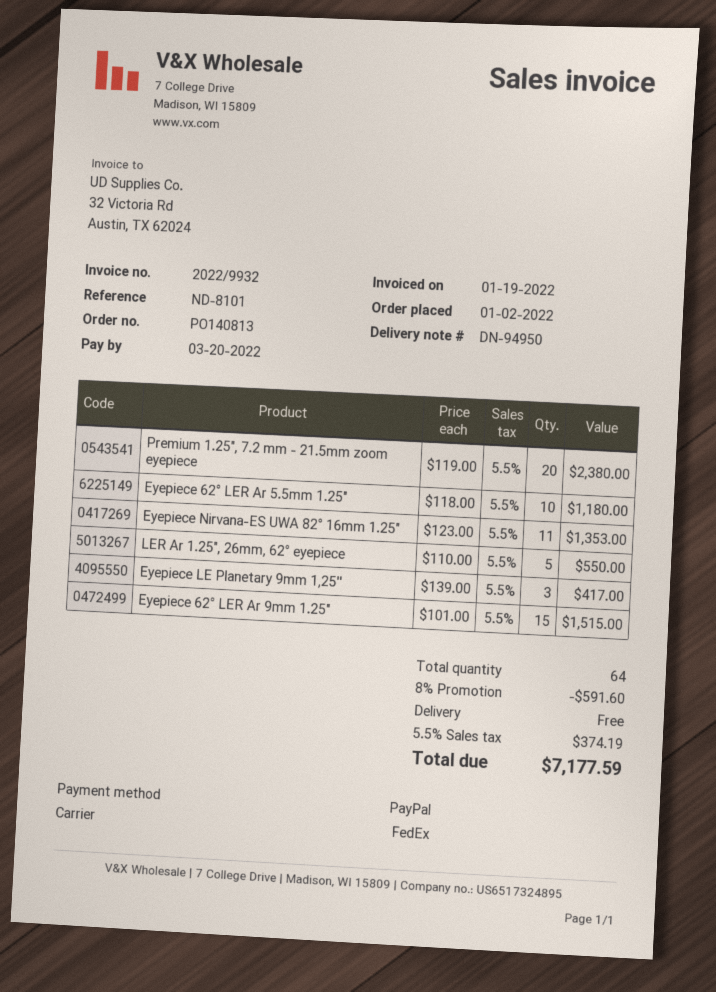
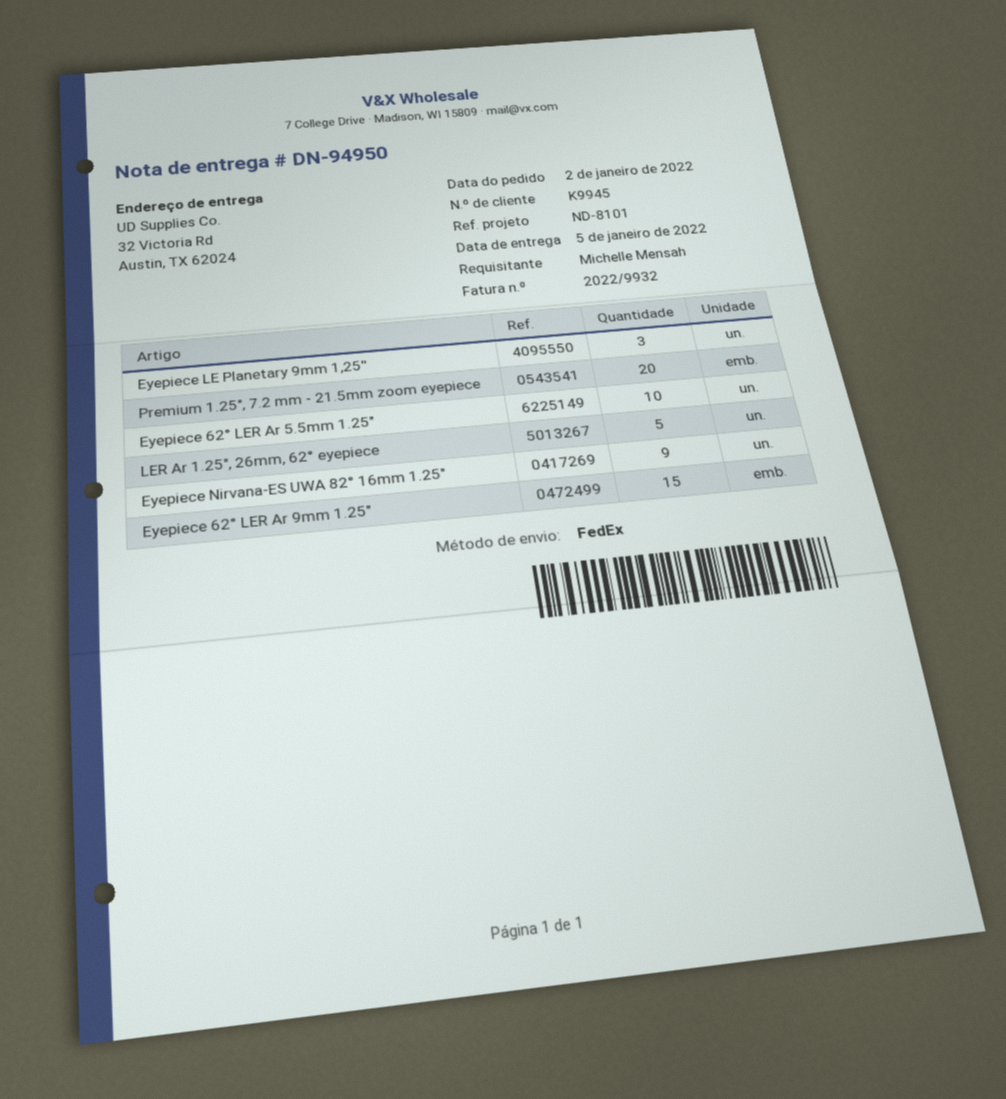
Eyepiece Nirvana-ES UWA 82° 16mm 1.25": 11 -> 9

